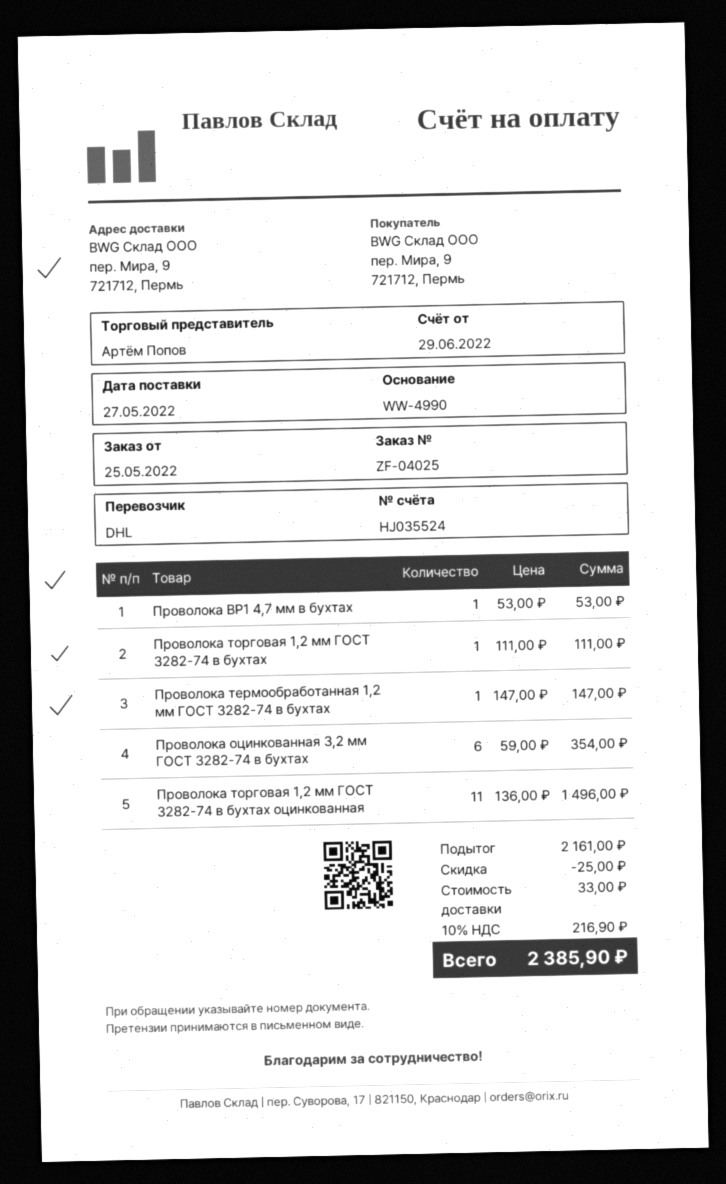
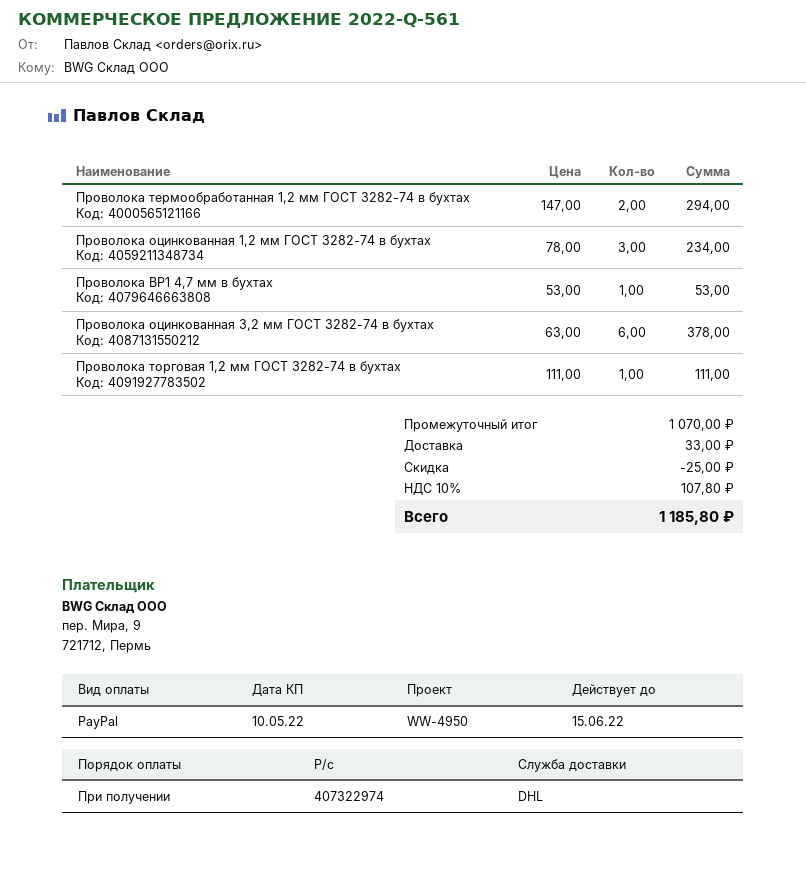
reference: WW-4990 -> WW-4950
Проволока термообработанная 1,2 мм ГОСТ 3282-74 в бухтах: 1 x 147.00 = 147.00 -> 2 x 147.00 = 294.00
Проволока оцинкованная 3,2 мм ГОСТ 3282-74 в бухтах: 6 x 59.00 = 354.00 -> 6 x 63.00 = 378.00
Проволока торговая 1,2 мм ГОСТ 3282-74 в бухтах оцинкованная: 11 x 136.00 = 1496.00 -> none
Проволока оцинкованная 1,2 мм ГОСТ 3282-74 в бухтах: none -> 3 x 78.00 = 234.00
subtotal: 2161.00 -> 1070.00
tax: 10% = 216.90 -> 10% = 107.80
total: 2385.90 -> 1185.80

